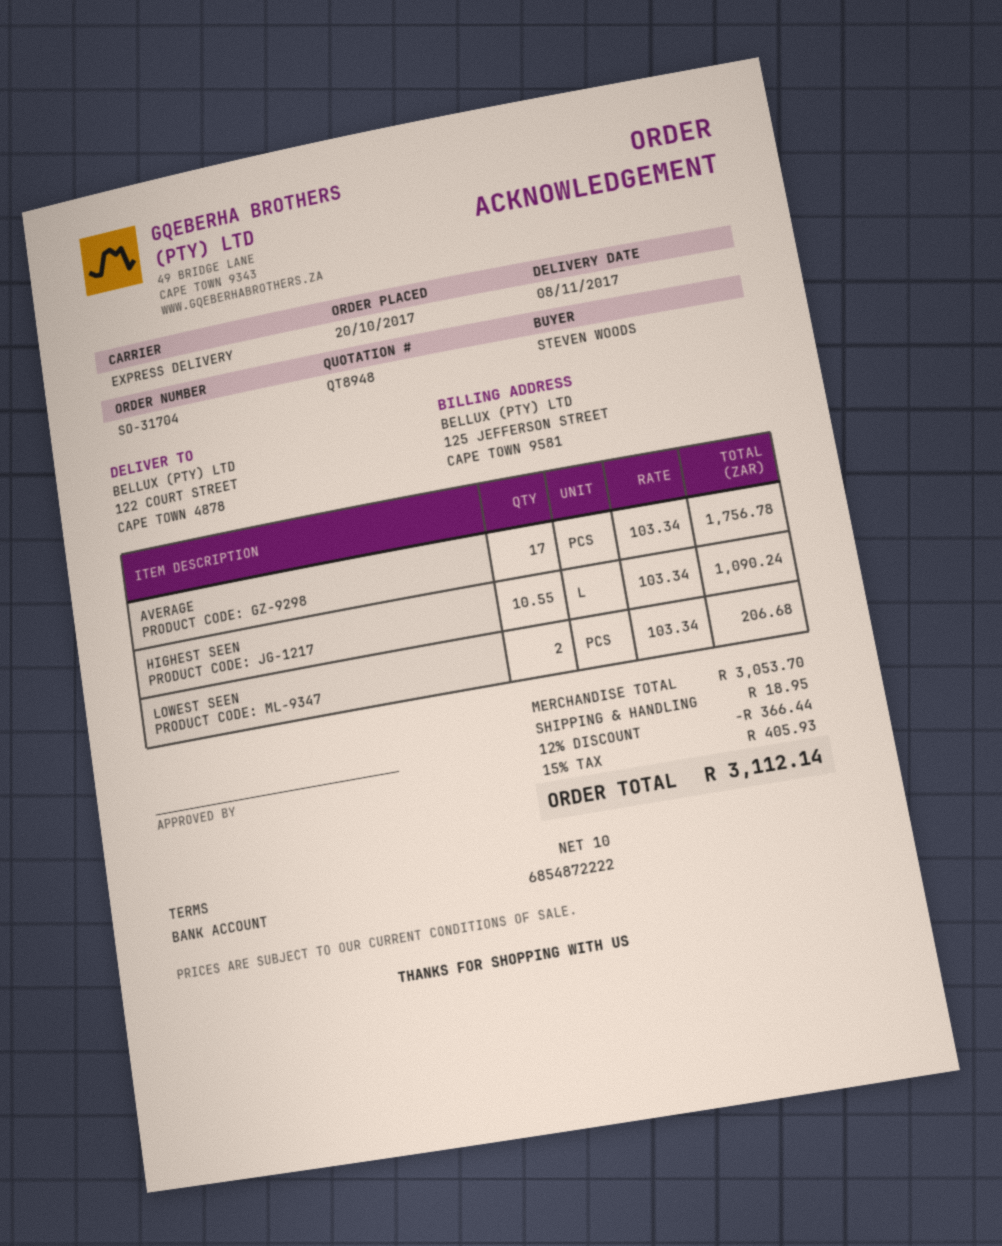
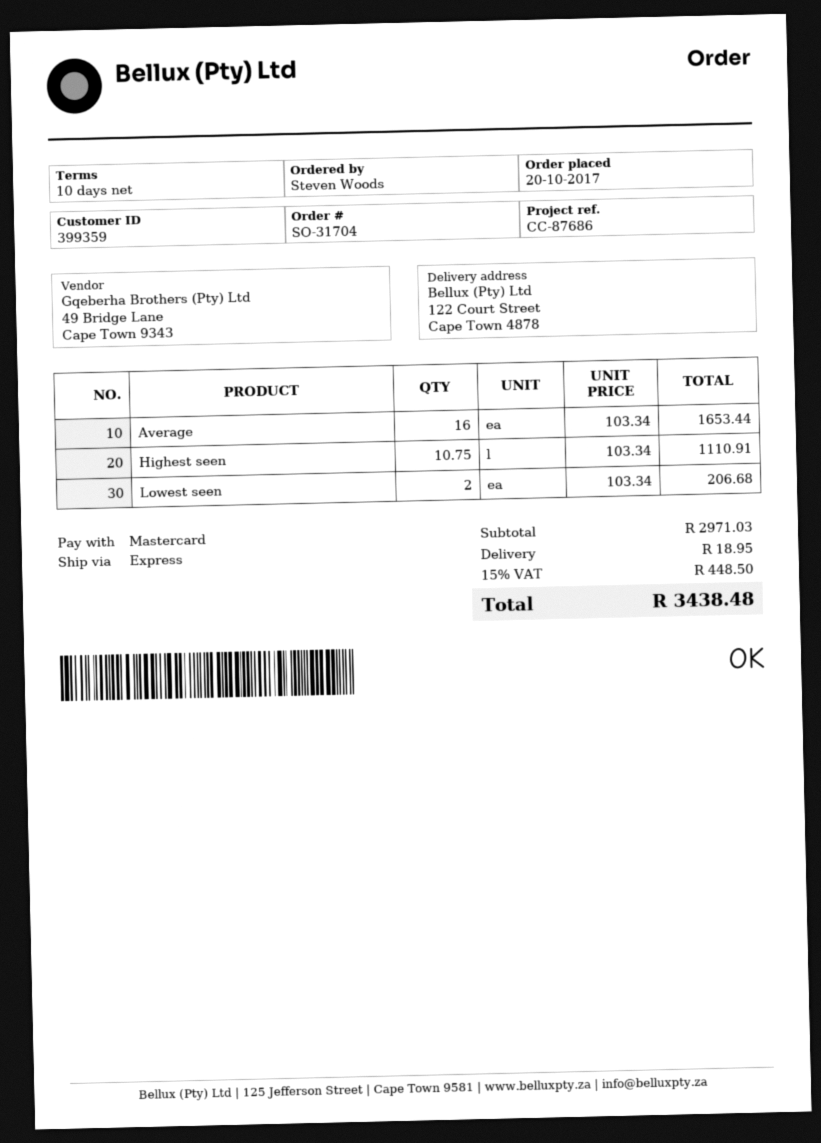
AVERAGE: 17 x 103.34 = 1756.78 -> 16 x 103.34 = 1653.44
HIGHEST SEEN: 10.55 x 103.34 = 1090.24 -> 10.75 x 103.34 = 1110.91
subtotal: 3053.70 -> 2971.03
discount: 12% = 366.44 -> none
tax: 15% = 405.93 -> 15% = 448.50
total: 3112.14 -> 3438.48

